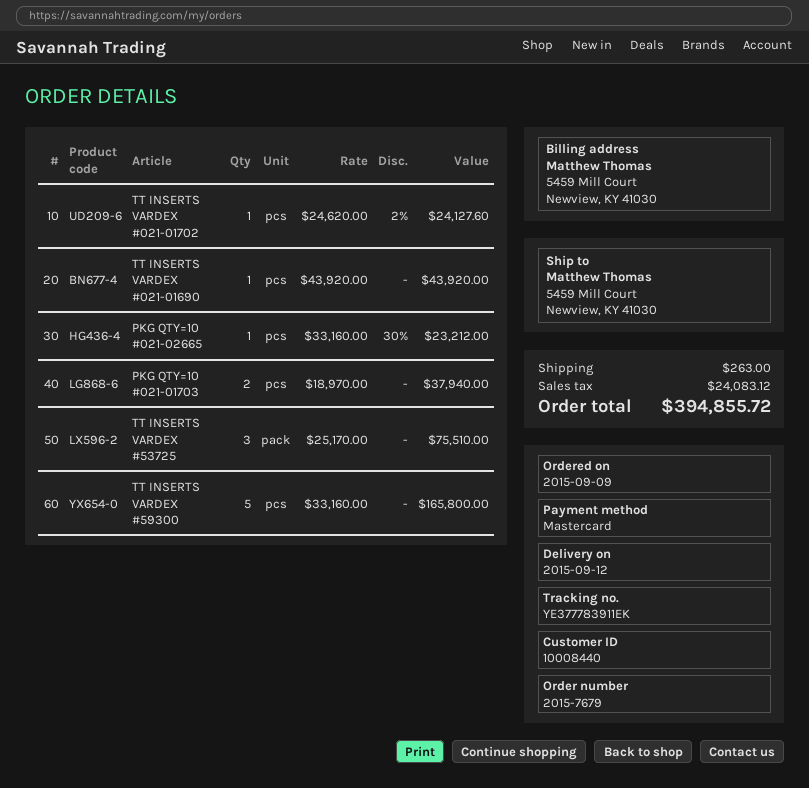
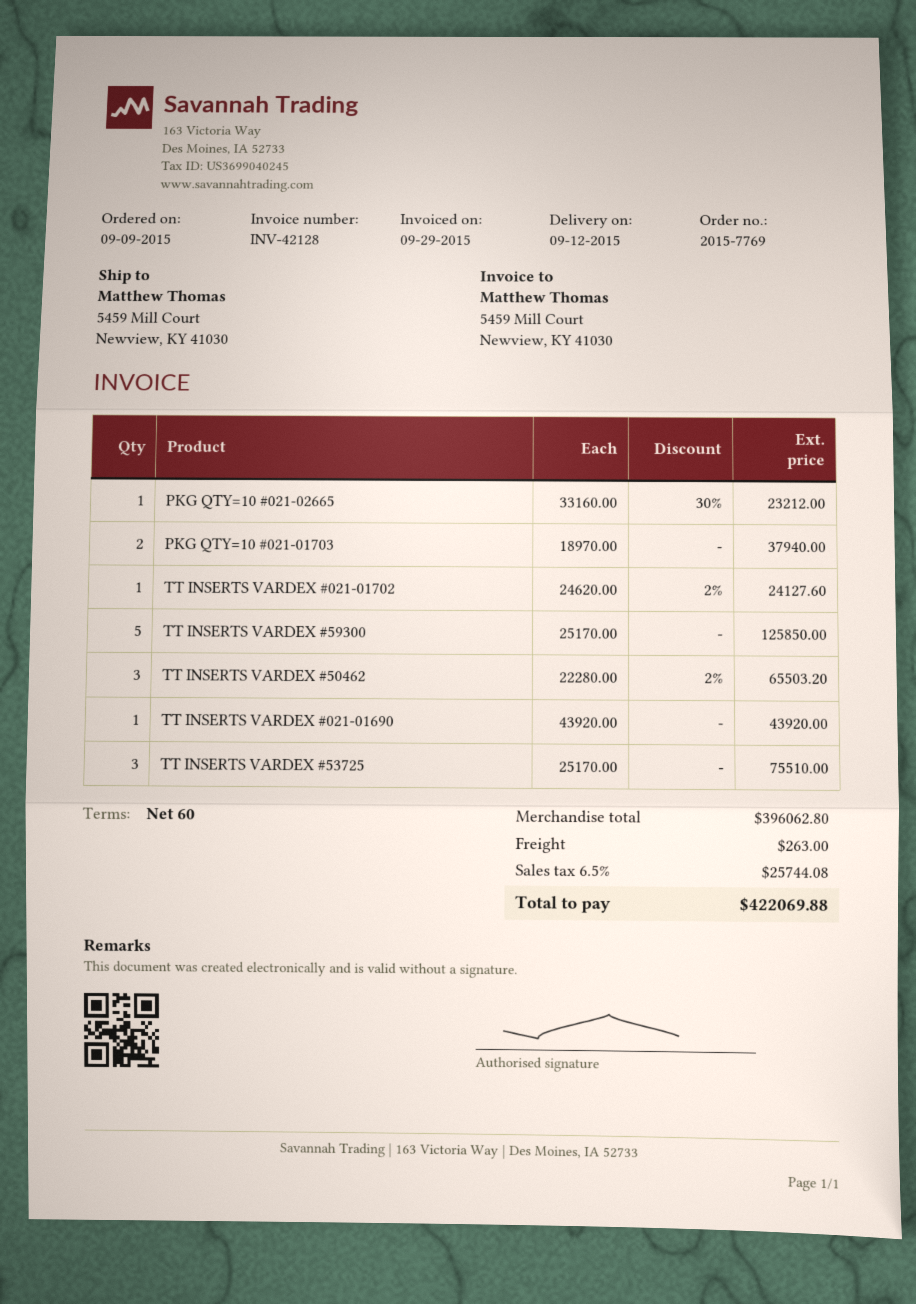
order number: 2015-7679 -> 2015-7769
TT INSERTS VARDEX #59300: 5 x 33160.00 = 165800.00 -> 5 x 25170.00 = 125850.00
TT INSERTS VARDEX #50462: none -> 3 x 22280.00 - 2% = 65503.20
tax: 24083.12 -> 25744.08
total: 394855.72 -> 422069.88

